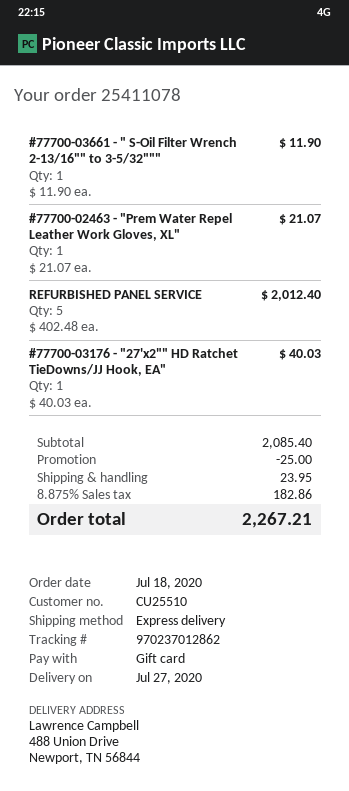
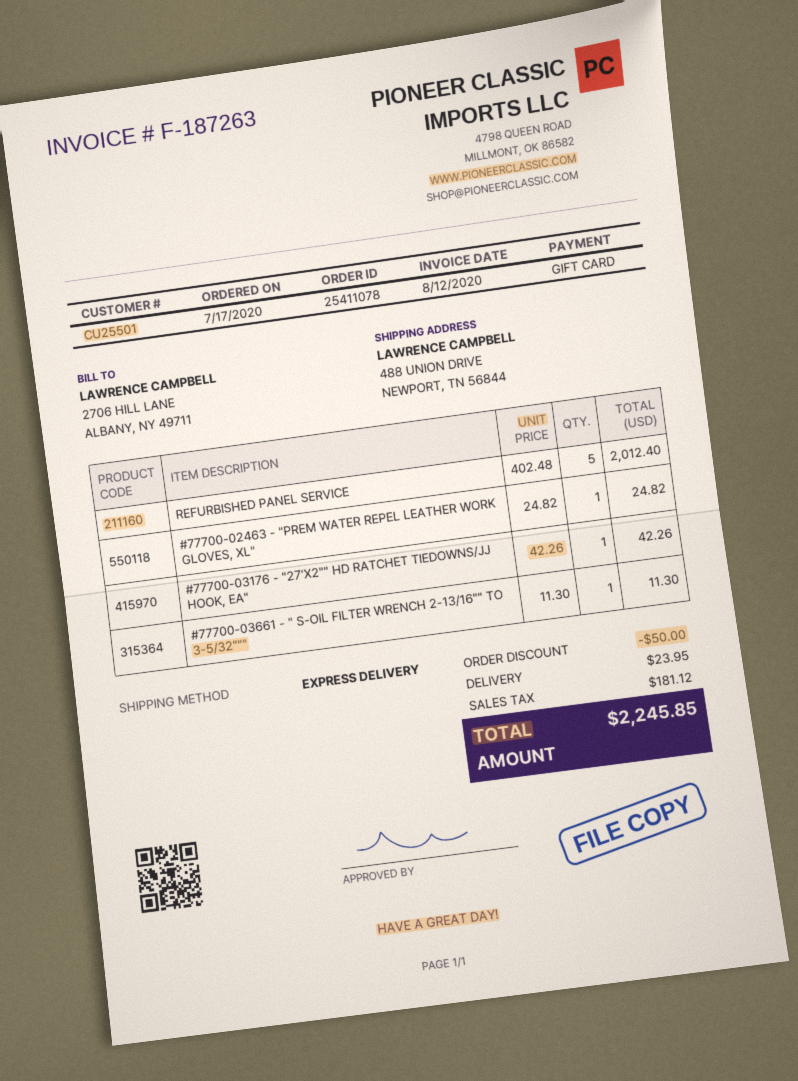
order date: 2020-07-18 -> 2020-07-17
customer number: CU25510 -> CU25501
#77700-03661 - " S-Oil Filter Wrench 2-13/16"" to 3-5/32""": 1 x 11.90 = 11.90 -> 1 x 11.30 = 11.30
#77700-02463 - "Prem Water Repel Leather Work Gloves, XL": 1 x 21.07 = 21.07 -> 1 x 24.82 = 24.82
#77700-03176 - "27'x2"" HD Ratchet TieDowns/JJ Hook, EA": 1 x 40.03 = 40.03 -> 1 x 42.26 = 42.26
discount: 25.00 -> 50.00
tax: 182.86 -> 181.12
total: 2267.21 -> 2245.85

